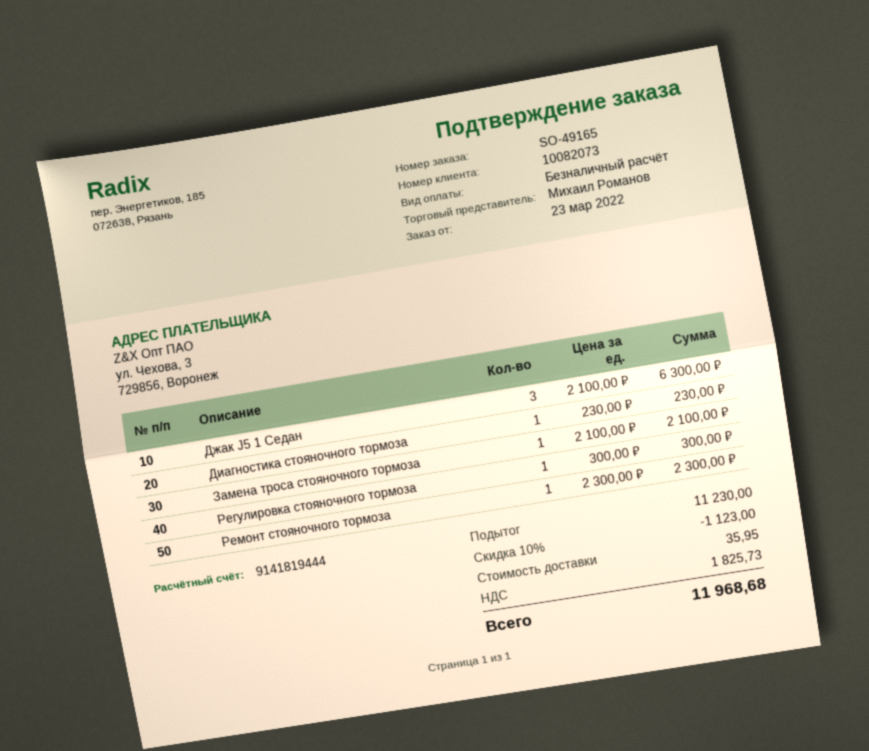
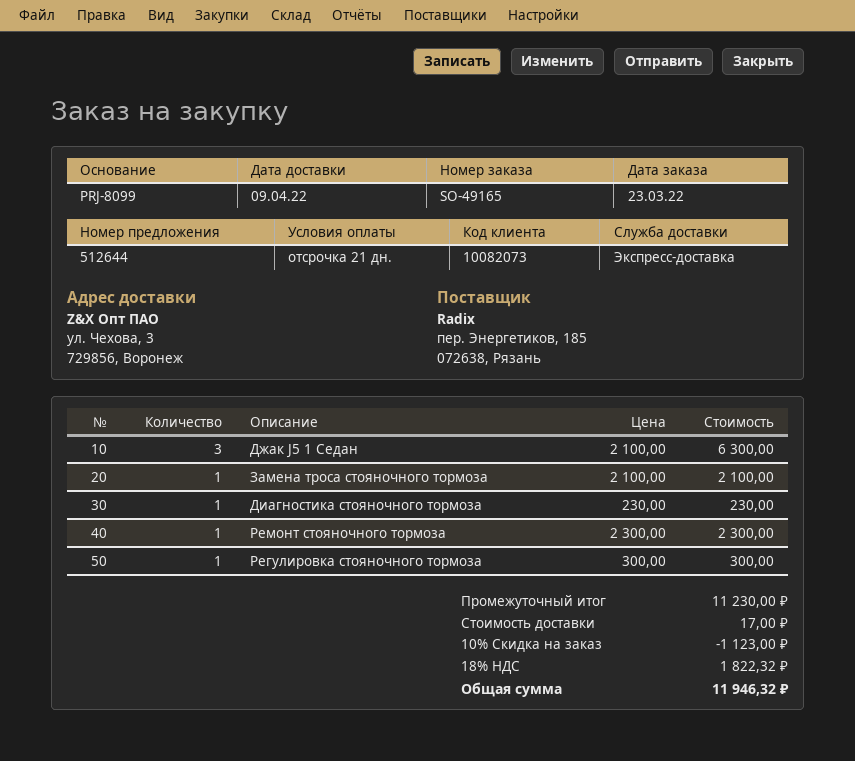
shipping: 35.95 -> 17.00
tax: 1825.73 -> 1822.32
total: 11968.68 -> 11946.32

